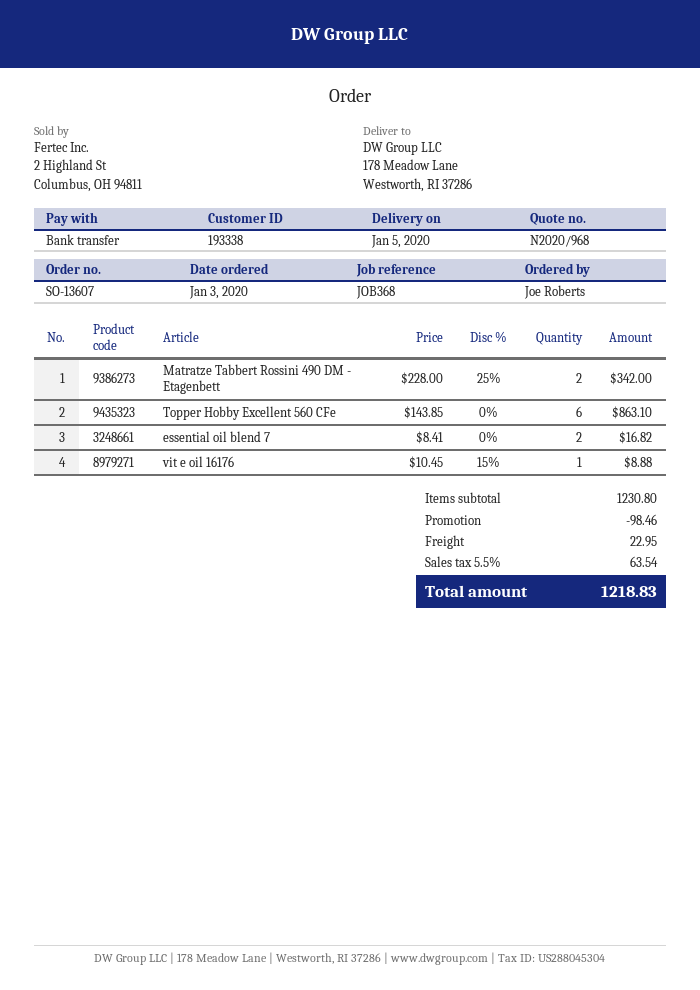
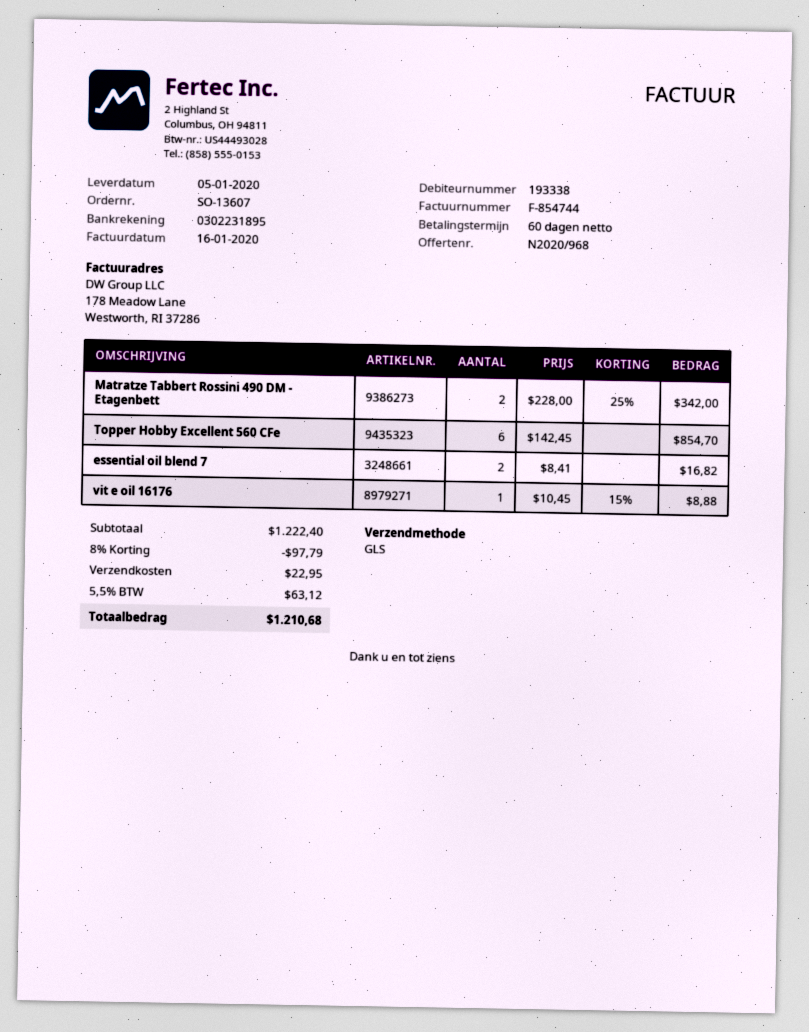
Topper Hobby Excellent 560 CFe: 6 x 143.85 = 863.10 -> 6 x 142.45 = 854.70
subtotal: 1230.80 -> 1222.40
discount: 98.46 -> 97.79
tax: 5.5% = 63.54 -> 5.5% = 63.12
total: 1218.83 -> 1210.68

